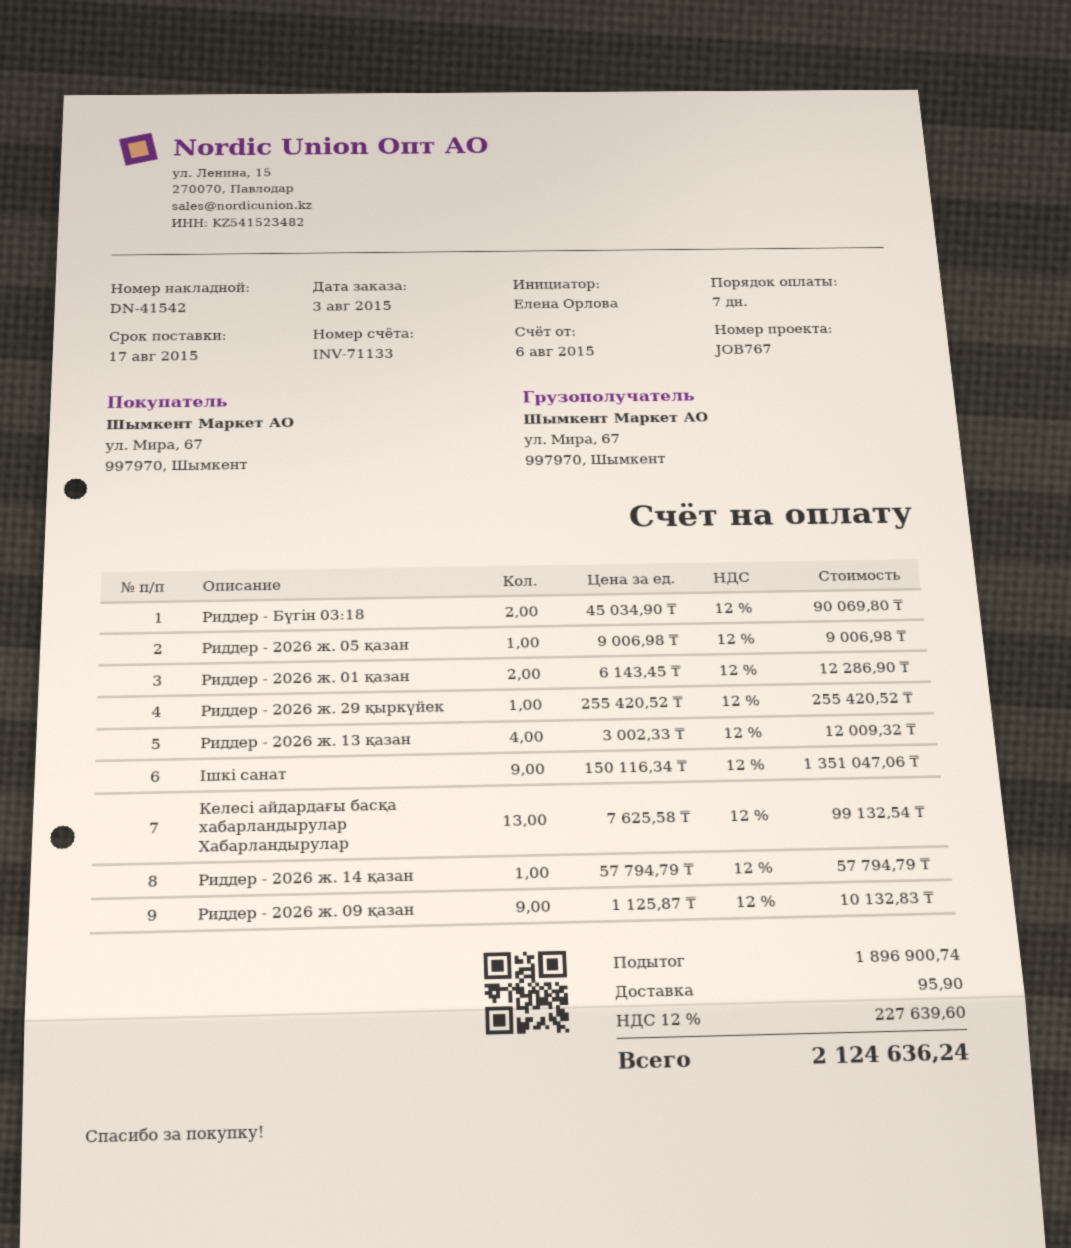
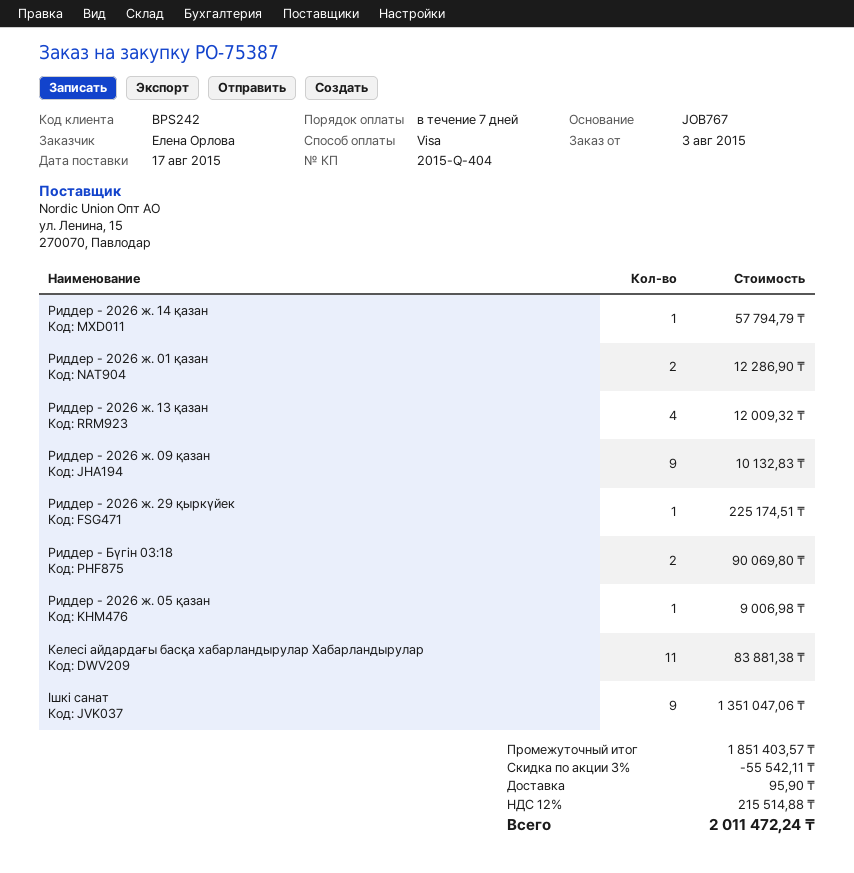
Риддер - 2026 ж. 29 қыркүйек: 1 for 255420.52 -> 1 for 225174.51
Келесі айдардағы басқа хабарландырулар Хабарландырулар: 13 for 99132.54 -> 11 for 83881.38
subtotal: 1896900.74 -> 1851403.57
discount: none -> 3% = 55542.11
tax: 12% = 227639.60 -> 12% = 215514.88
total: 2124636.24 -> 2011472.24

